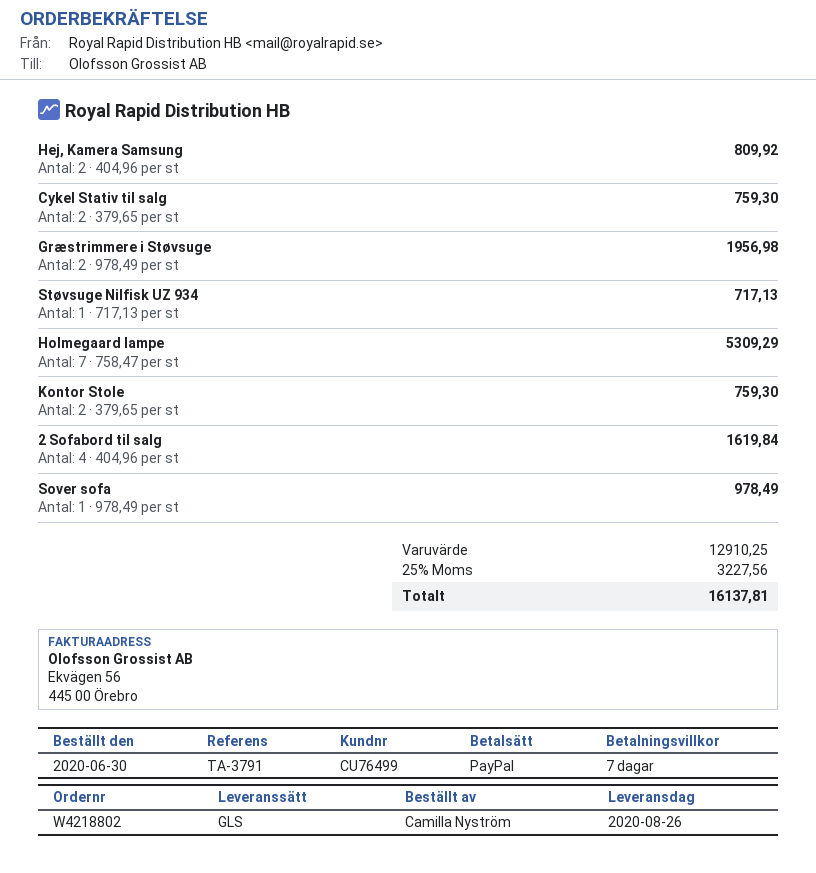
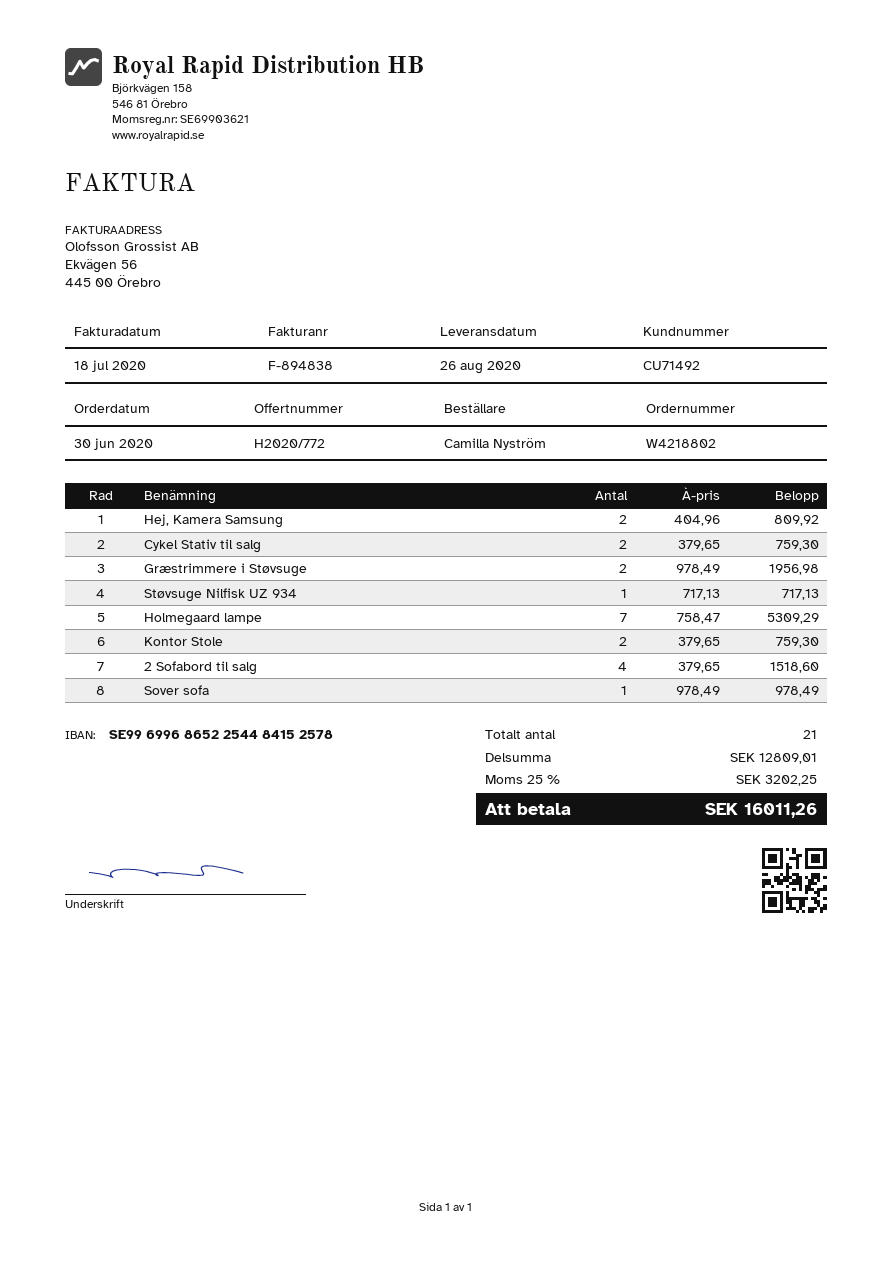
customer number: CU76499 -> CU71492
2 Sofabord til salg: 4 x 404.96 = 1619.84 -> 4 x 379.65 = 1518.60
subtotal: 12910.25 -> 12809.01
tax: 25% = 3227.56 -> 25% = 3202.25
total: 16137.81 -> 16011.26

